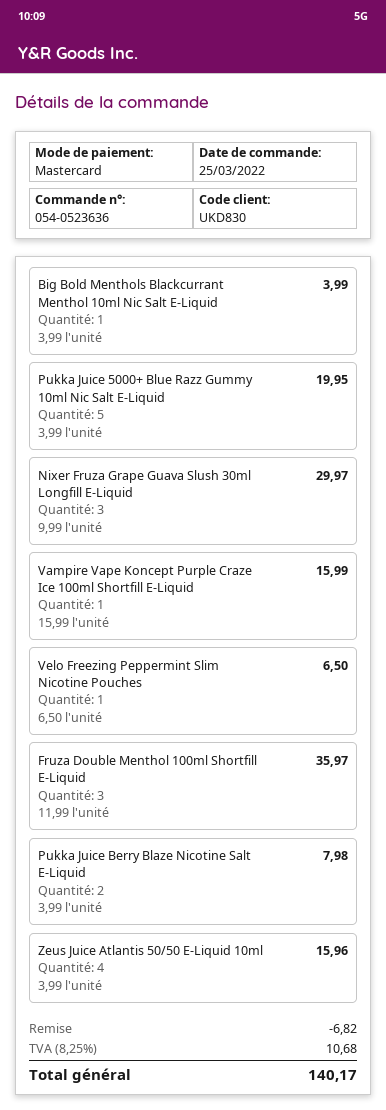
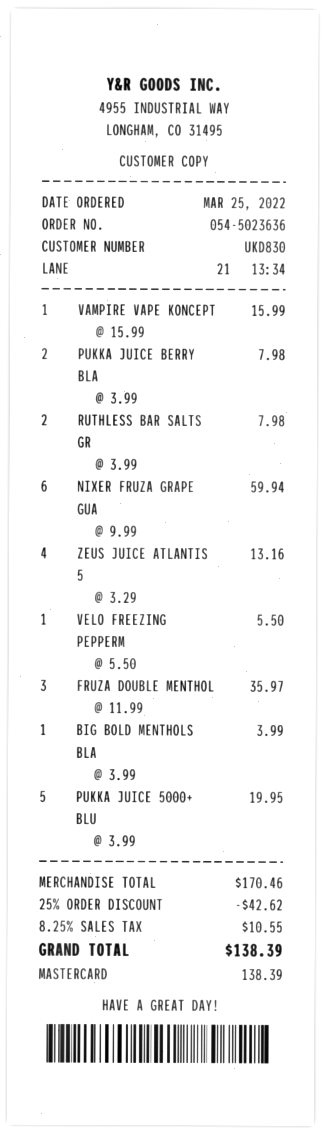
order number: 054-0523636 -> 054-5023636
Nixer Fruza Grape Guava Slush 30ml Longfill E-Liquid: 3 x 9.99 = 29.97 -> 6 x 9.99 = 59.94
Velo Freezing Peppermint Slim Nicotine Pouches: 1 x 6.50 = 6.50 -> 1 x 5.50 = 5.50
Zeus Juice Atlantis 50/50 E-Liquid 10ml: 4 x 3.99 = 15.96 -> 4 x 3.29 = 13.16
RUTHLESS BAR SALTS GR: none -> 2 x 3.99 = 7.98
discount: 6.82 -> 42.62
tax: 8.25% = 10.68 -> 8.25% = 10.55
total: 140.17 -> 138.39

